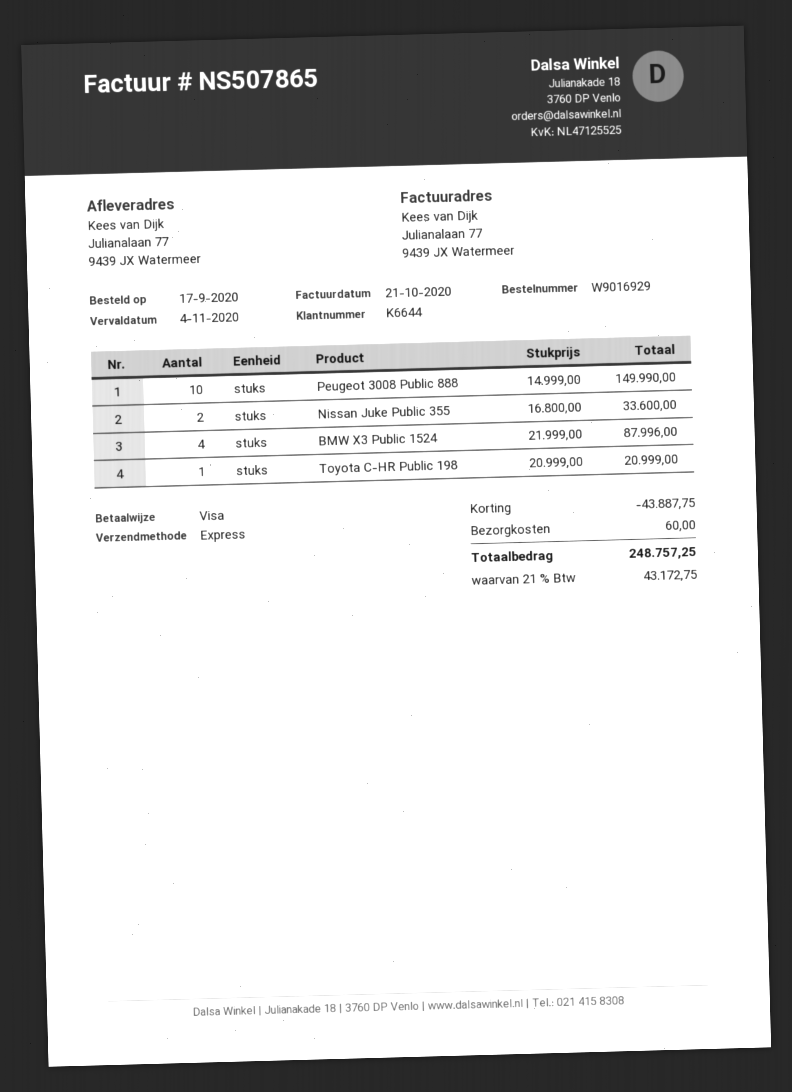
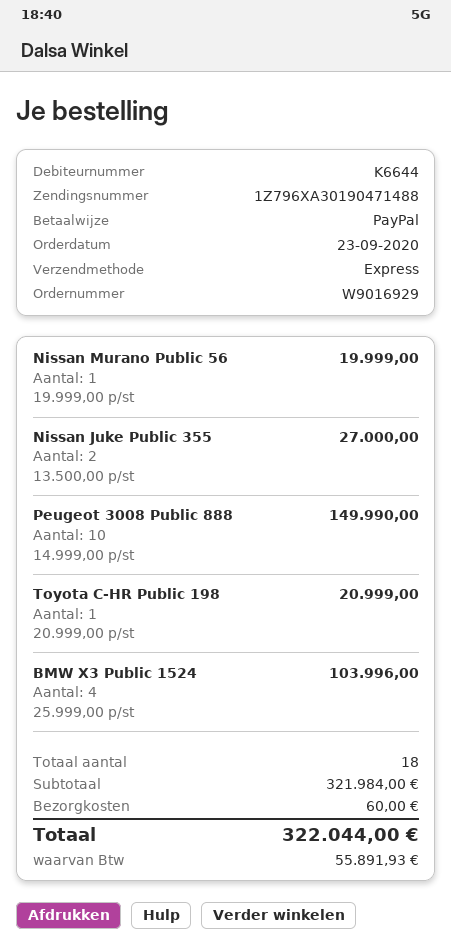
order date: 2020-09-17 -> 2020-09-23
payment method: Visa -> PayPal
Nissan Juke Public 355: 2 x 16800.00 = 33600.00 -> 2 x 13500.00 = 27000.00
BMW X3 Public 1524: 4 x 21999.00 = 87996.00 -> 4 x 25999.00 = 103996.00
Nissan Murano Public 56: none -> 1 x 19999.00 = 19999.00
discount: 43887.75 -> none
tax: 43172.75 -> 55891.93
total: 248757.25 -> 322044.00

